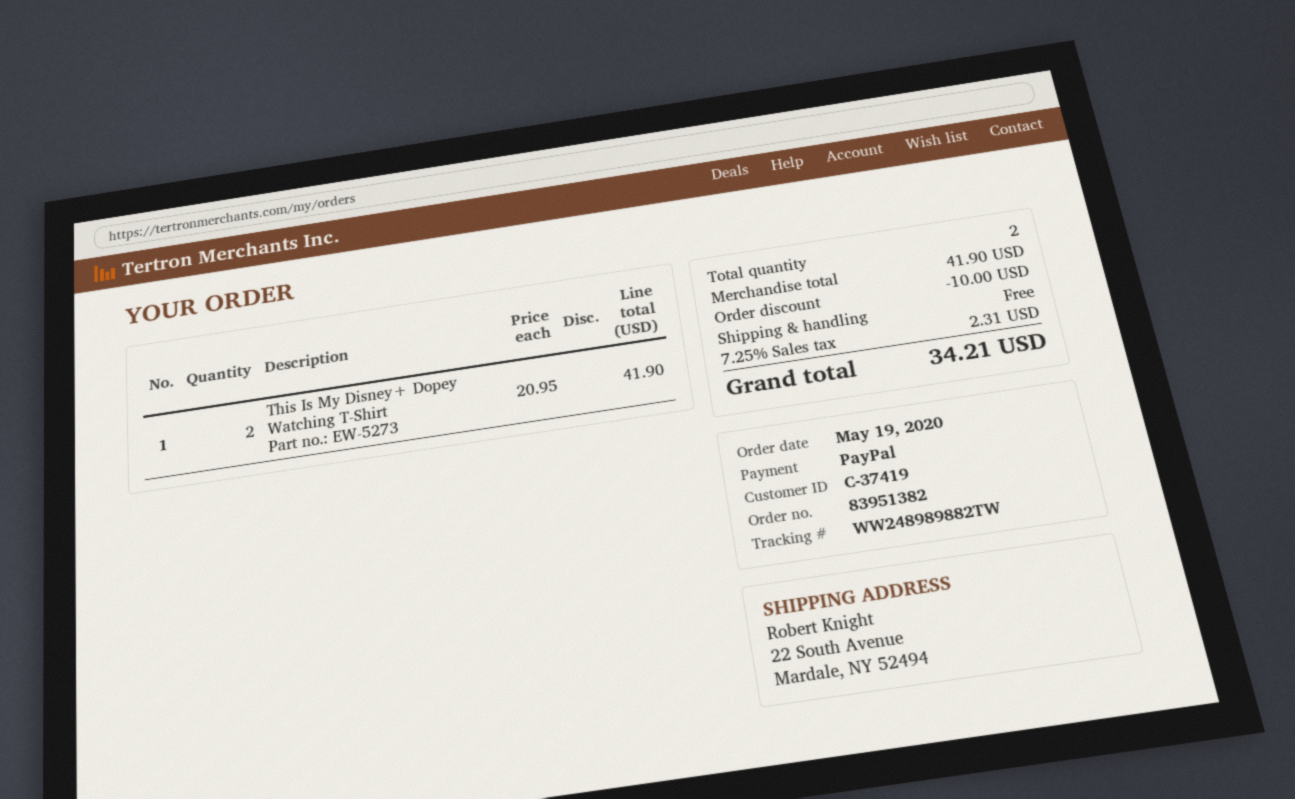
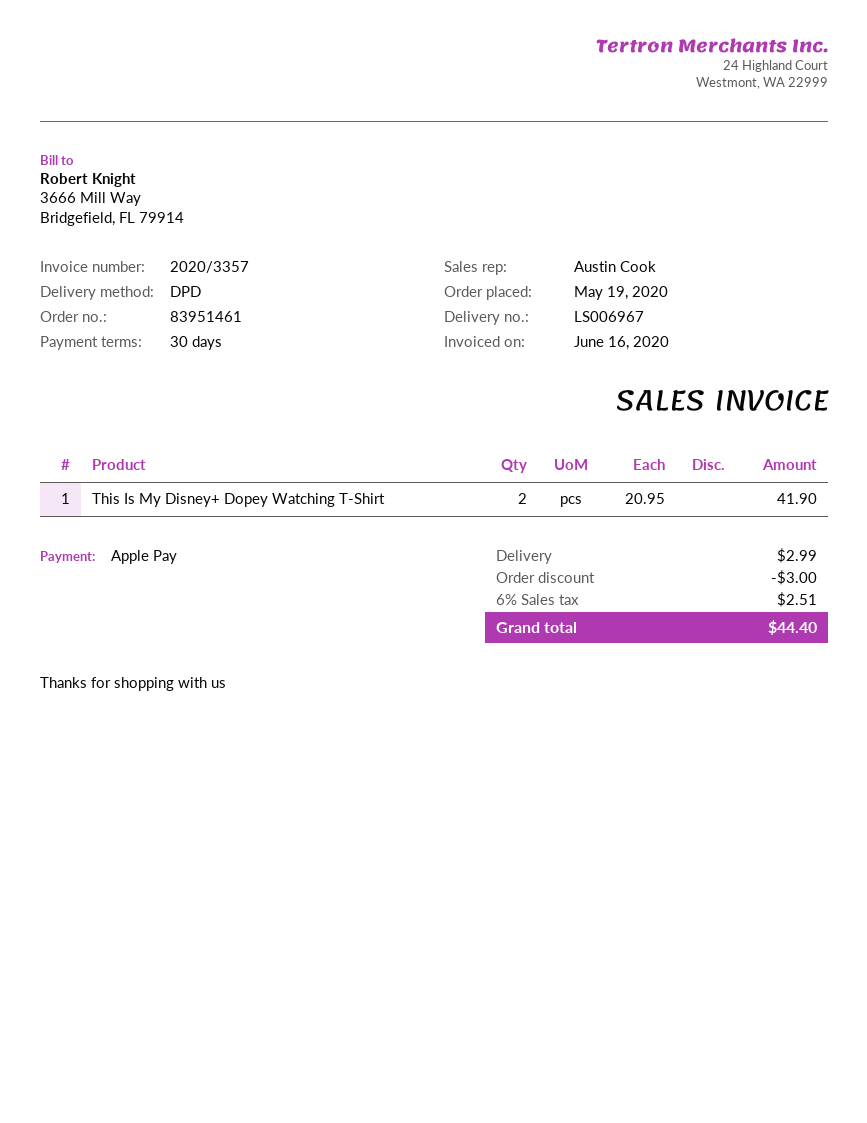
order number: 83951382 -> 83951461
payment method: PayPal -> Apple Pay
discount: 10.00 -> 3.00
shipping: 0.00 -> 2.99
tax: 7.25% = 2.31 -> 6% = 2.51
total: 34.21 -> 44.40

